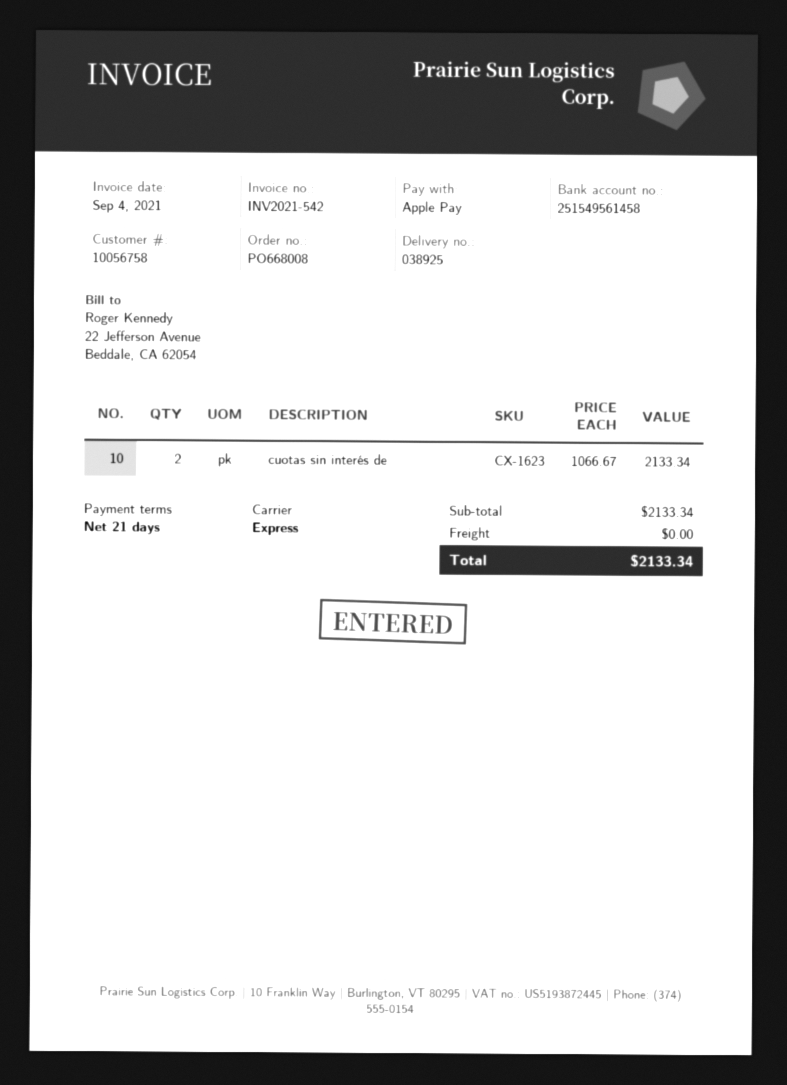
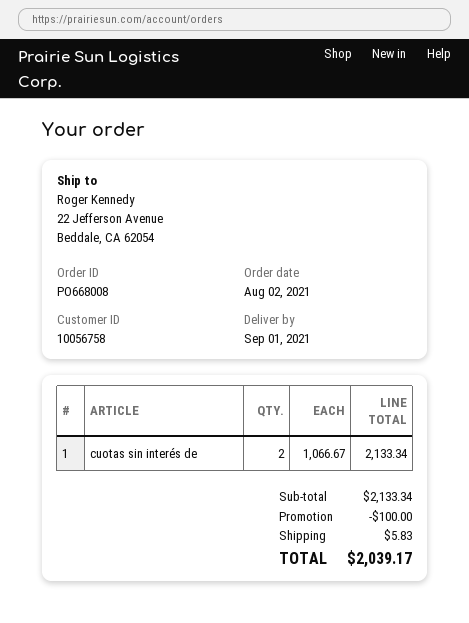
discount: none -> 100.00
shipping: 0.00 -> 5.83
total: 2133.34 -> 2039.17

